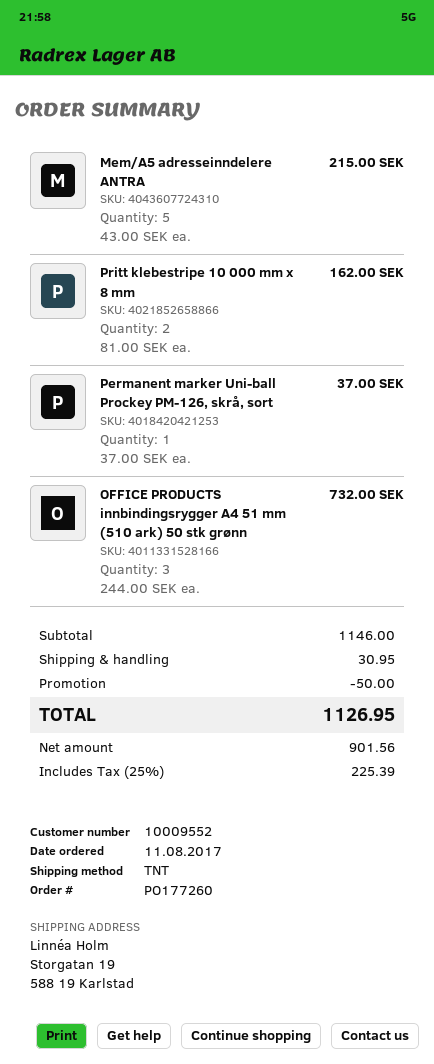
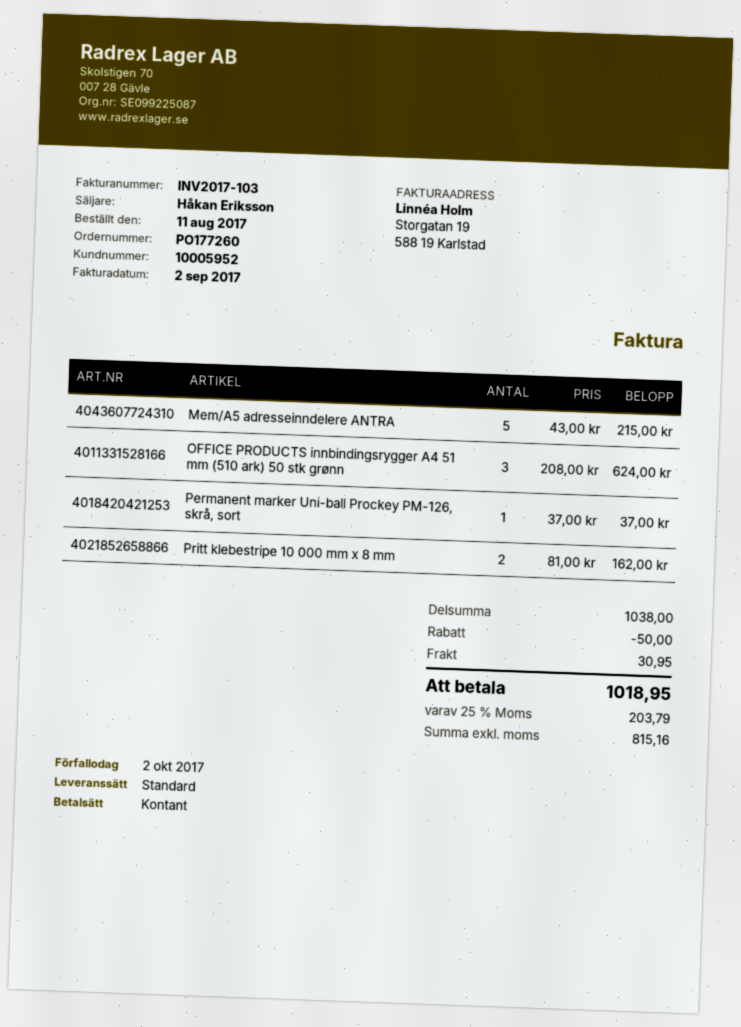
customer number: 10009552 -> 10005952
shipping method: TNT -> standard
OFFICE PRODUCTS innbindingsrygger A4 51 mm (510 ark) 50 stk grønn: 3 x 244.00 = 732.00 -> 3 x 208.00 = 624.00
subtotal: 1146.00 -> 1038.00
net: 901.56 -> 815.16
tax: 25% = 225.39 -> 25% = 203.79
total: 1126.95 -> 1018.95

